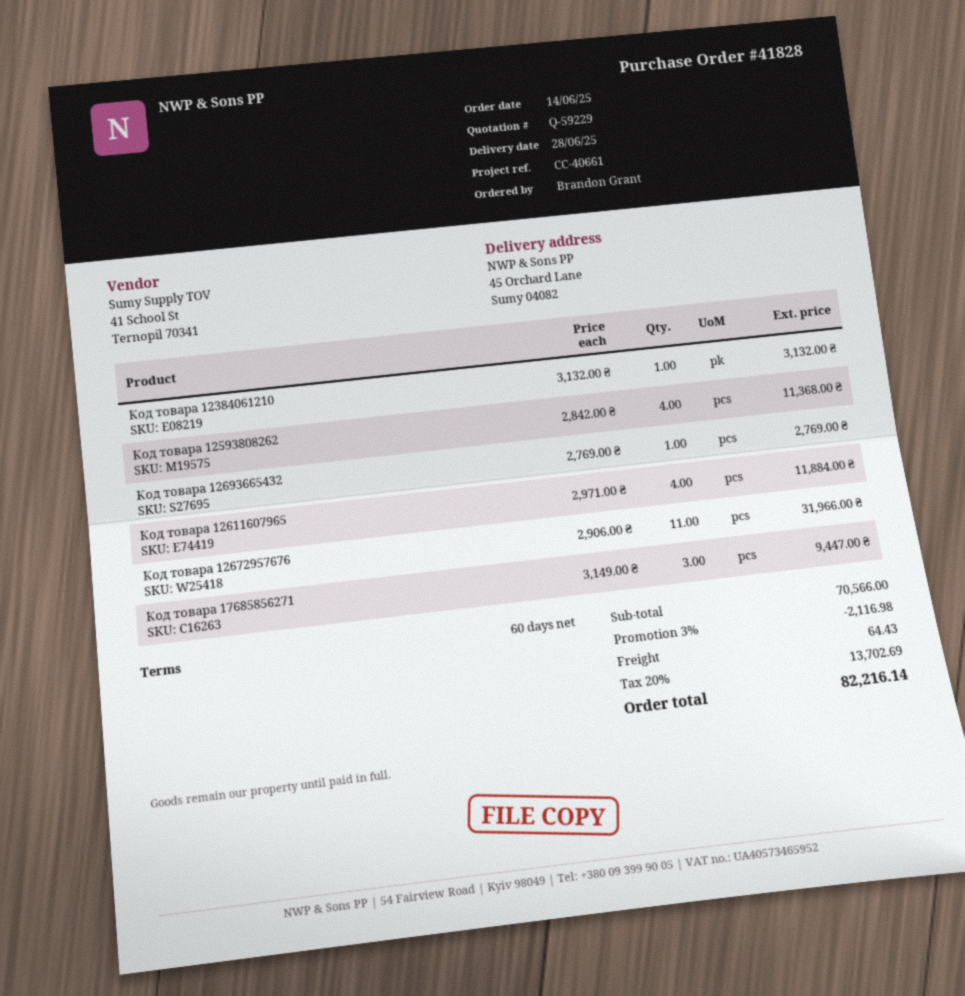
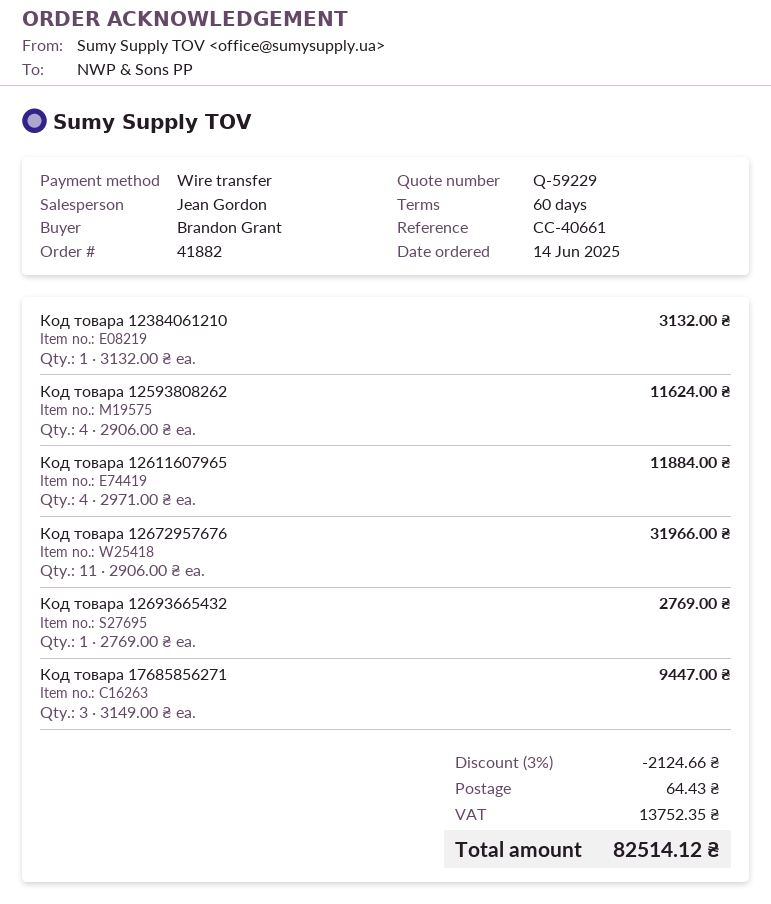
order number: 41828 -> 41882
Код товара 12593808262: 4 x 2842.00 = 11368.00 -> 4 x 2906.00 = 11624.00
discount: 3% = 2116.98 -> 3% = 2124.66
tax: 13702.69 -> 13752.35
total: 82216.14 -> 82514.12

